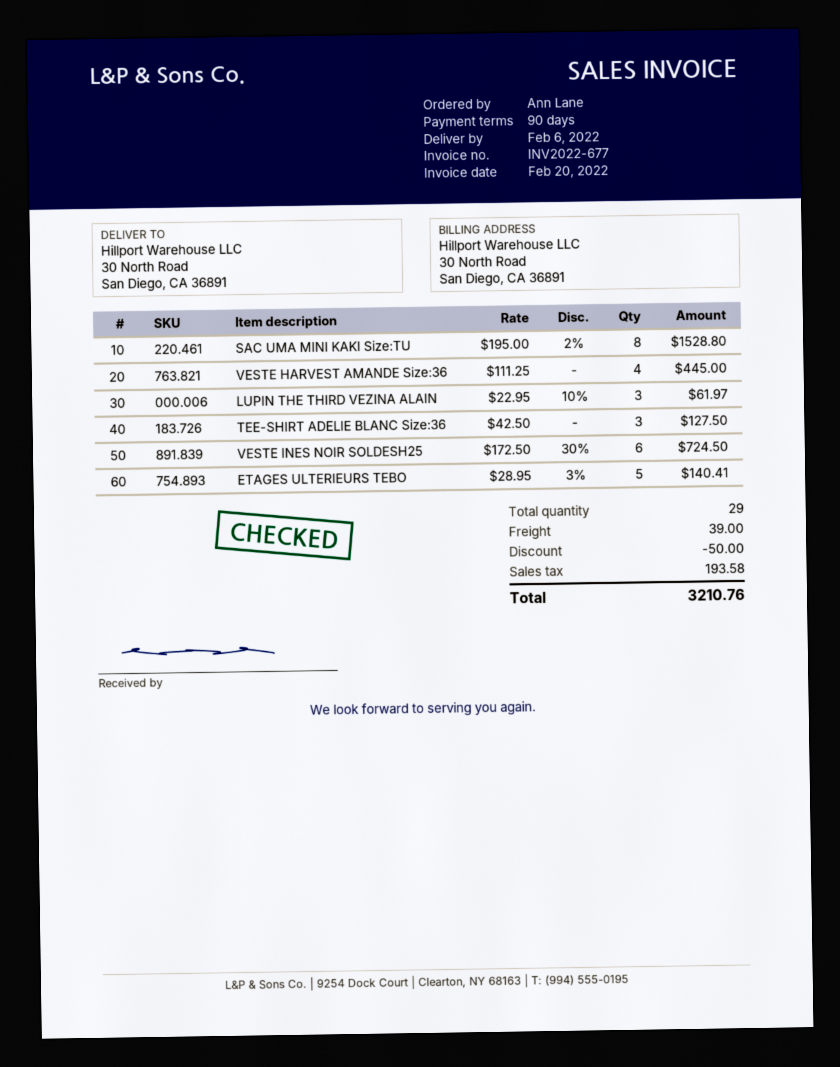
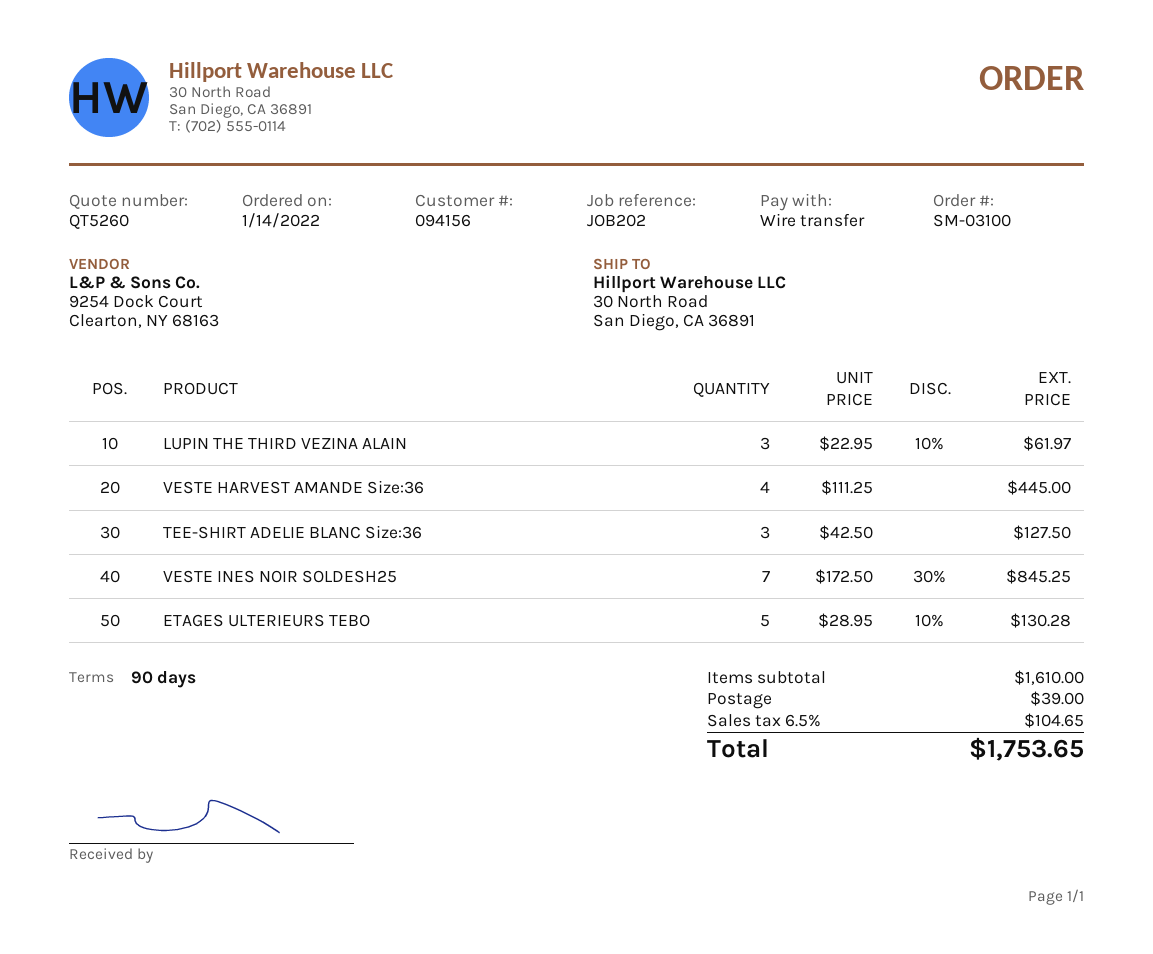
SAC UMA MINI KAKI Size:TU: 8 x 195.00 - 2% = 1528.80 -> none
VESTE INES NOIR SOLDESH25: 6 x 172.50 - 30% = 724.50 -> 7 x 172.50 - 30% = 845.25
ETAGES ULTERIEURS TEBO: 5 x 28.95 - 3% = 140.41 -> 5 x 28.95 - 10% = 130.28
discount: 50.00 -> none
tax: 193.58 -> 104.65
total: 3210.76 -> 1753.65

